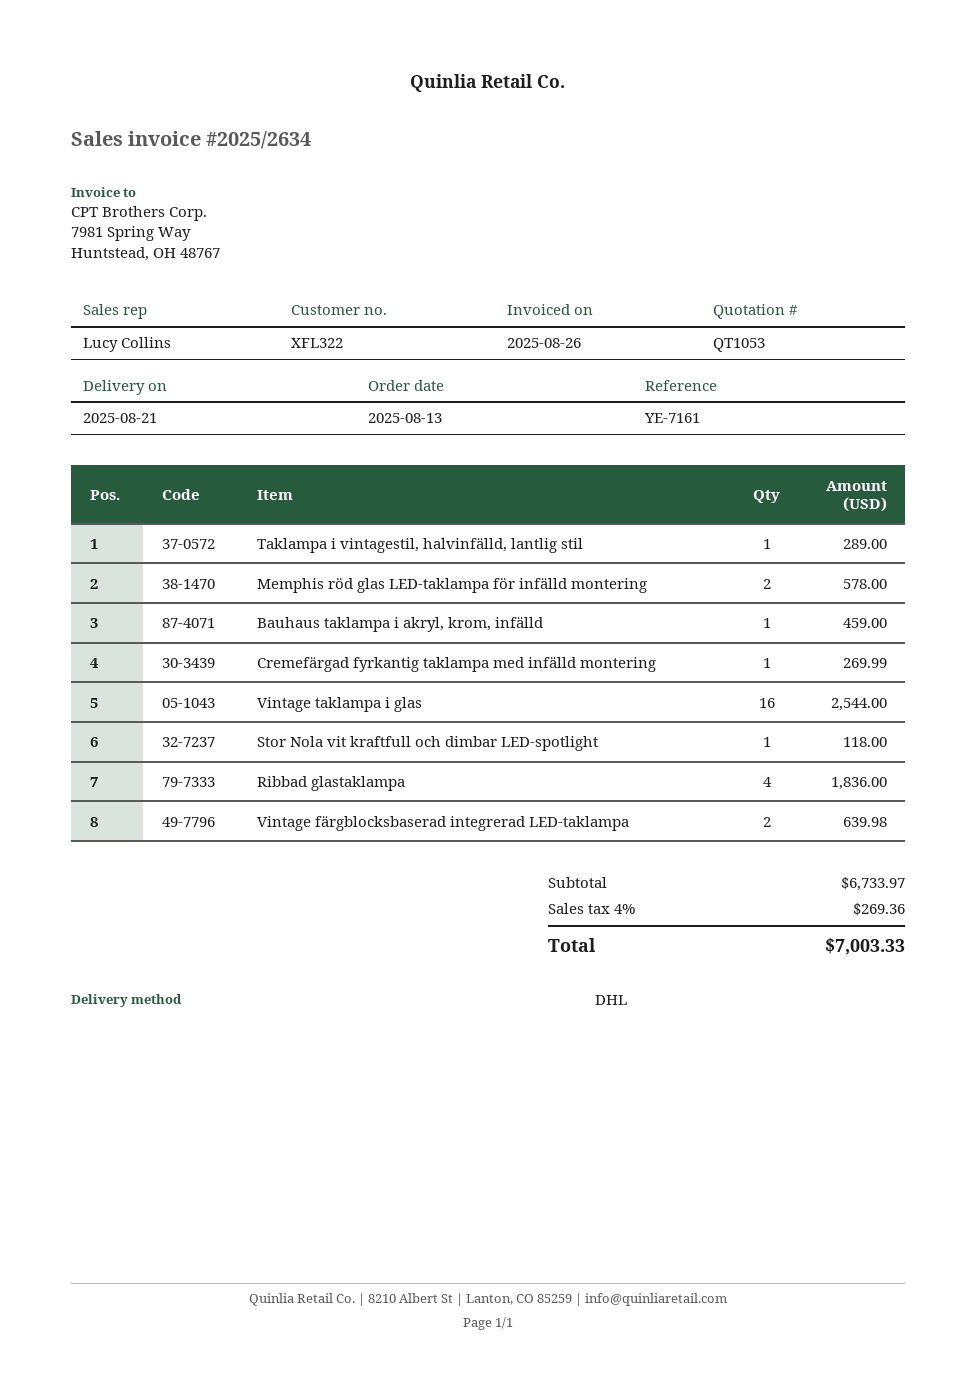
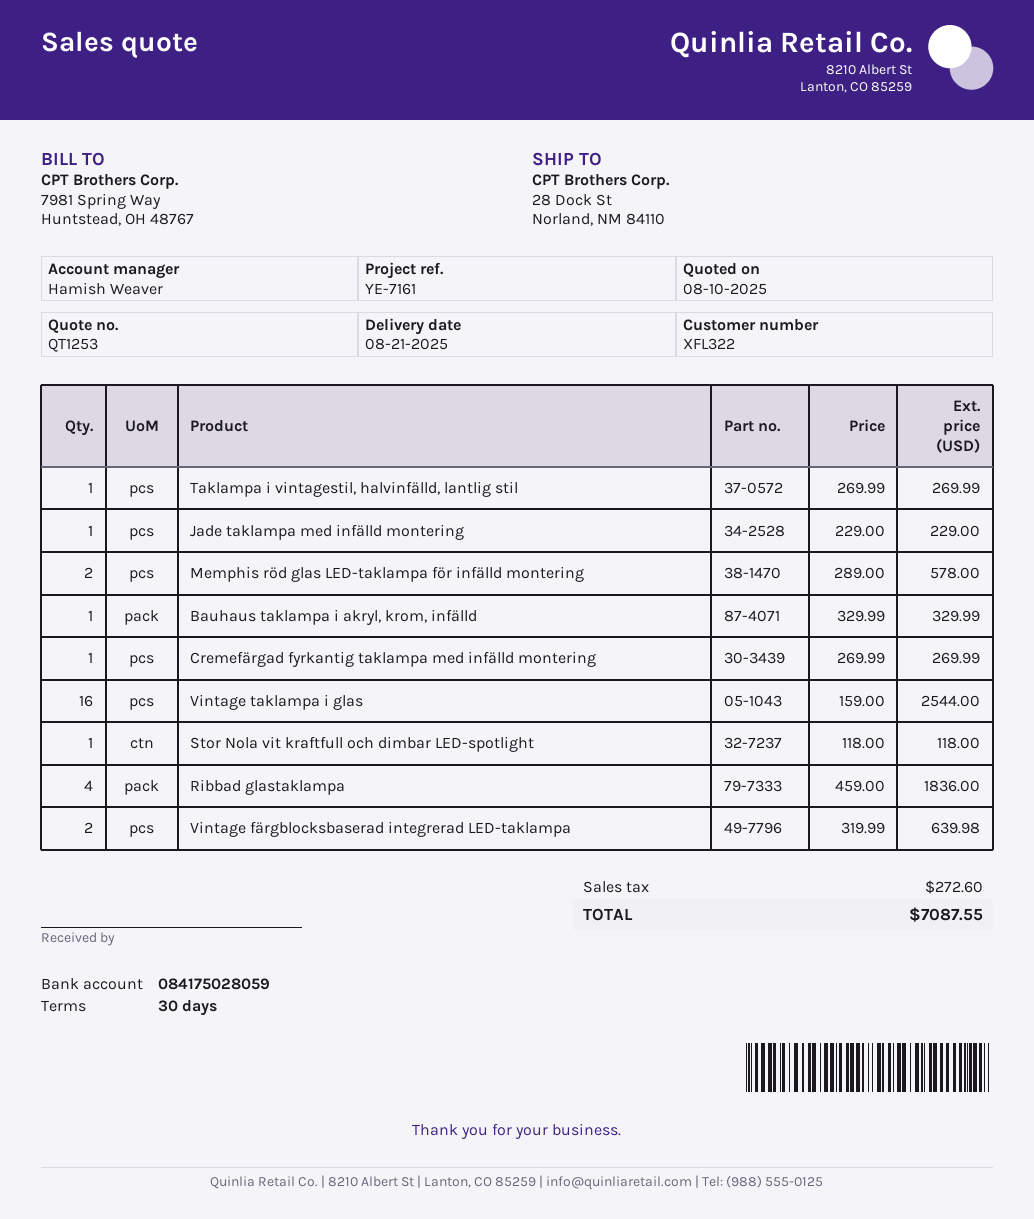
quote number: QT1053 -> QT1253
sales rep: Lucy Collins -> Hamish Weaver
Taklampa i vintagestil, halvinfälld, lantlig stil: 1 for 289.00 -> 1 for 269.99
Bauhaus taklampa i akryl, krom, infälld: 1 for 459.00 -> 1 for 329.99
Jade taklampa med infälld montering: none -> 1 for 229.00
tax: 269.36 -> 272.60
total: 7003.33 -> 7087.55

